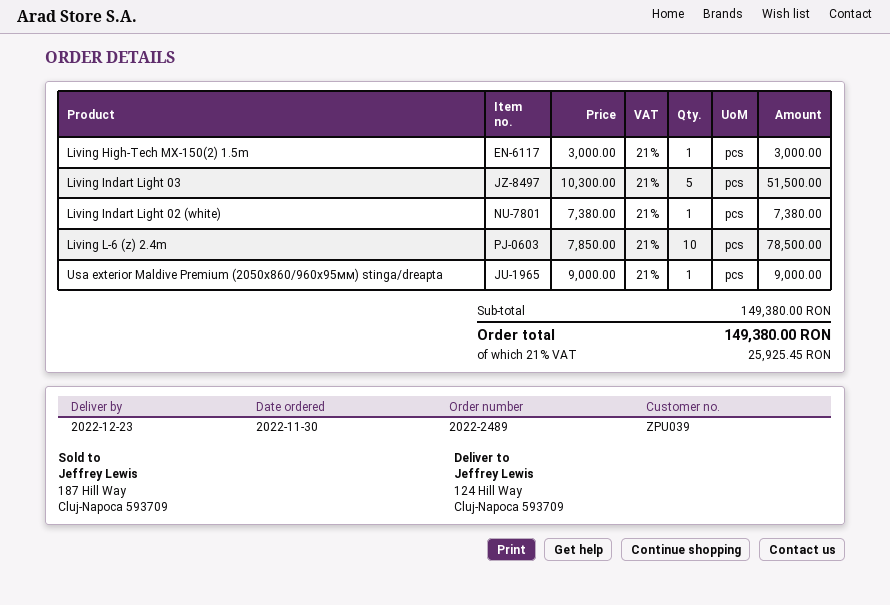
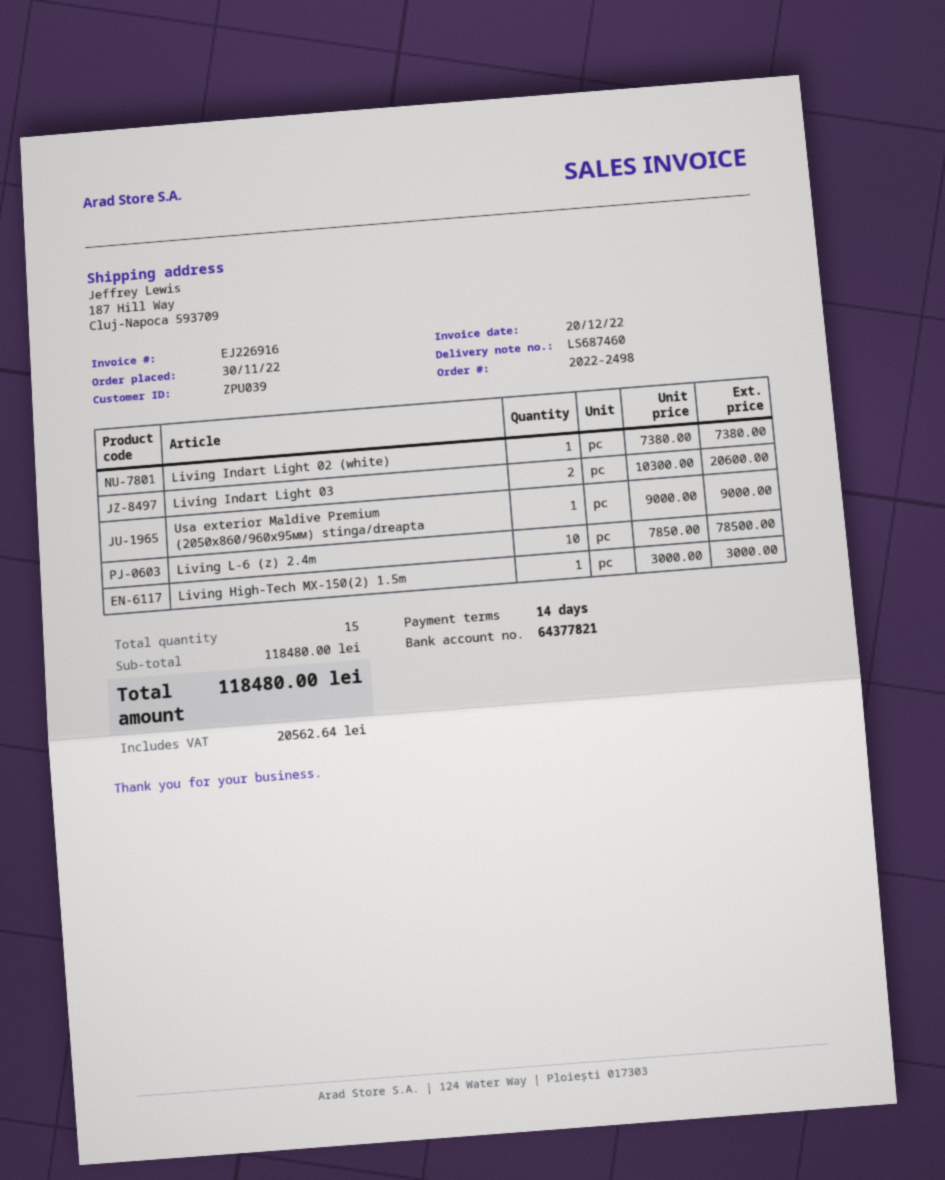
order number: 2022-2489 -> 2022-2498
ship to: 124 Hill Way, Cluj-Napoca 593709 -> 187 Hill Way, Cluj-Napoca 593709
Living Indart Light 03: 5 x 10300.00 = 51500.00 -> 2 x 10300.00 = 20600.00
subtotal: 149380.00 -> 118480.00
tax: 25925.45 -> 20562.64
total: 149380.00 -> 118480.00

